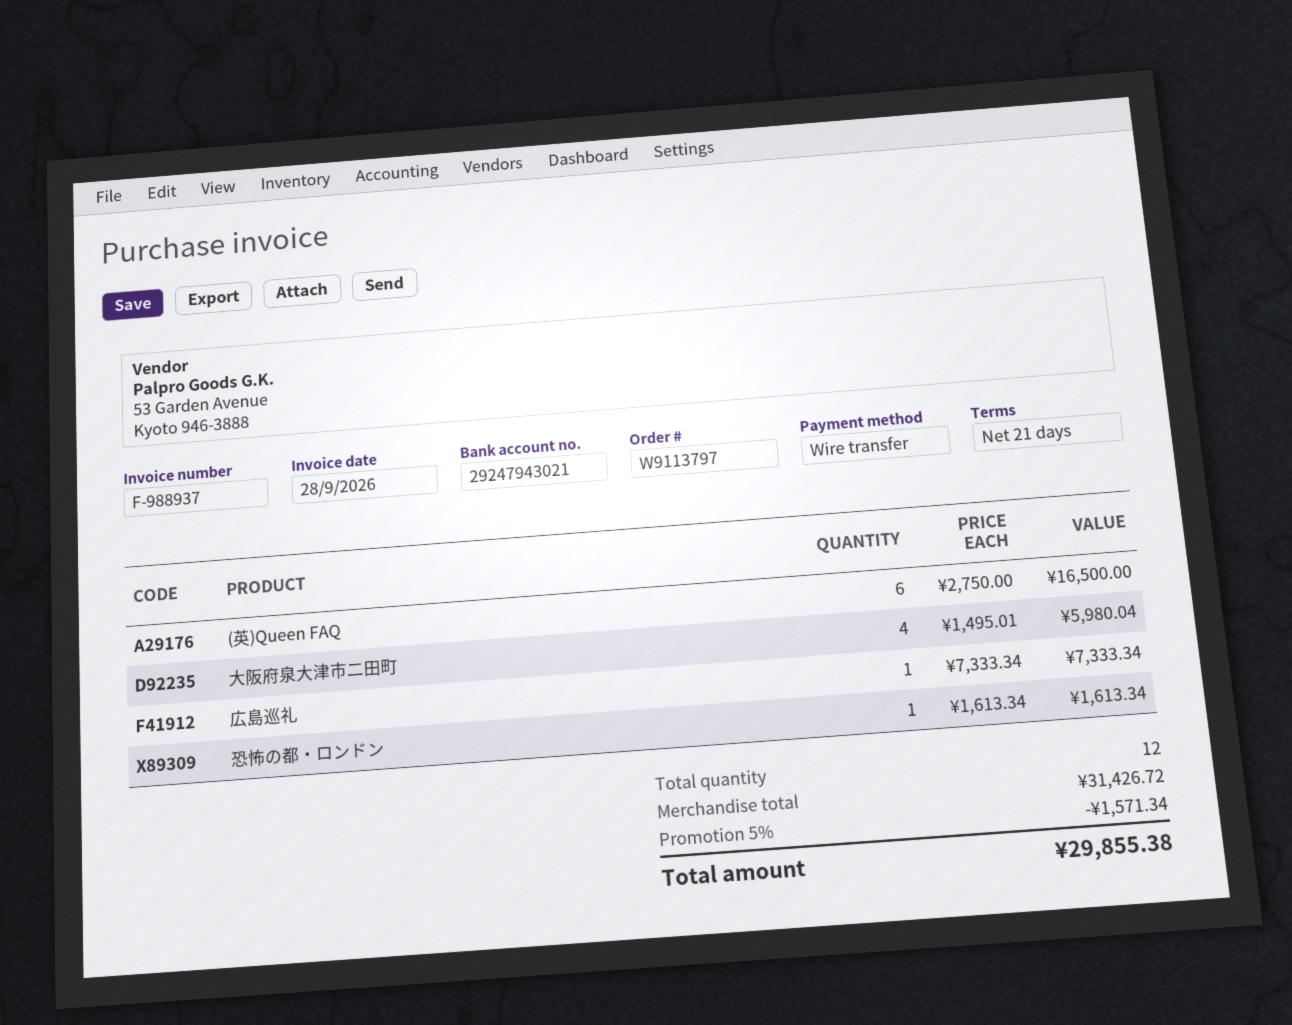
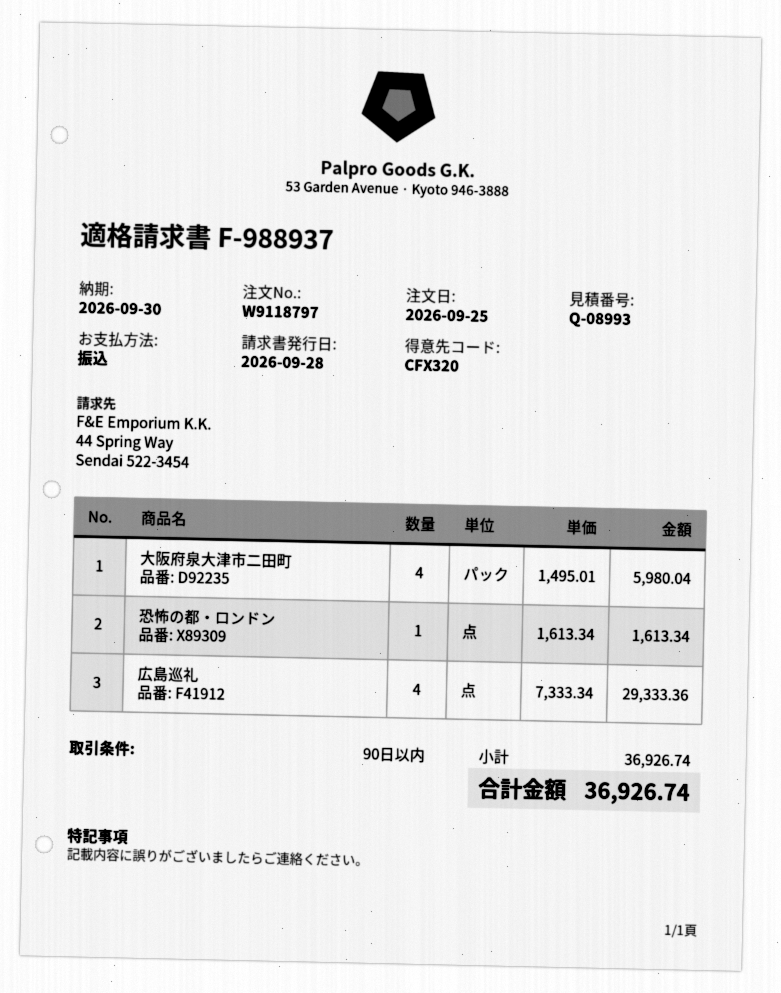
order number: W9113797 -> W9118797
payment terms: 21 days -> 90 days
(英)Queen FAQ: 6 x 2750.00 = 16500.00 -> none
広島巡礼: 1 x 7333.34 = 7333.34 -> 4 x 7333.34 = 29333.36
subtotal: 31426.72 -> 36926.74
discount: 5% = 1571.34 -> none
total: 29855.38 -> 36926.74

